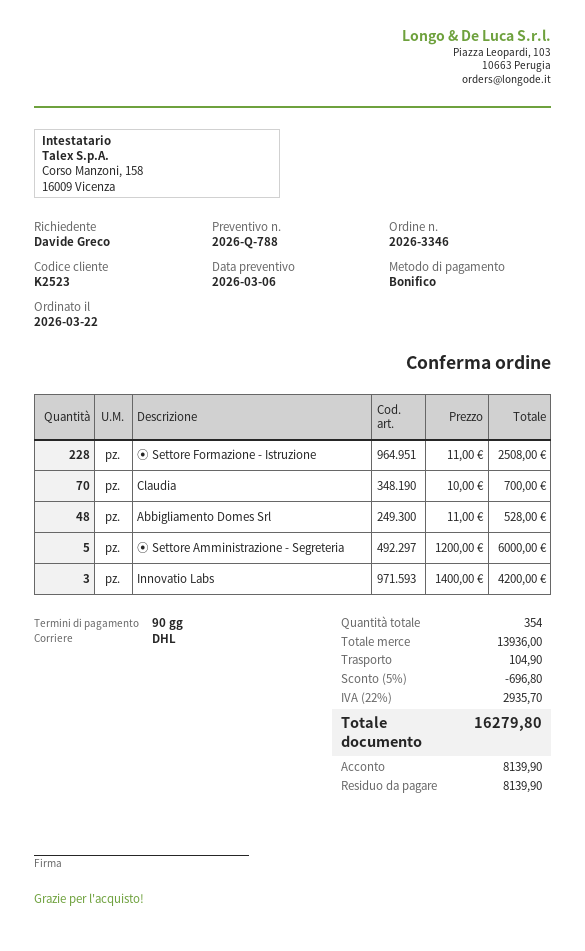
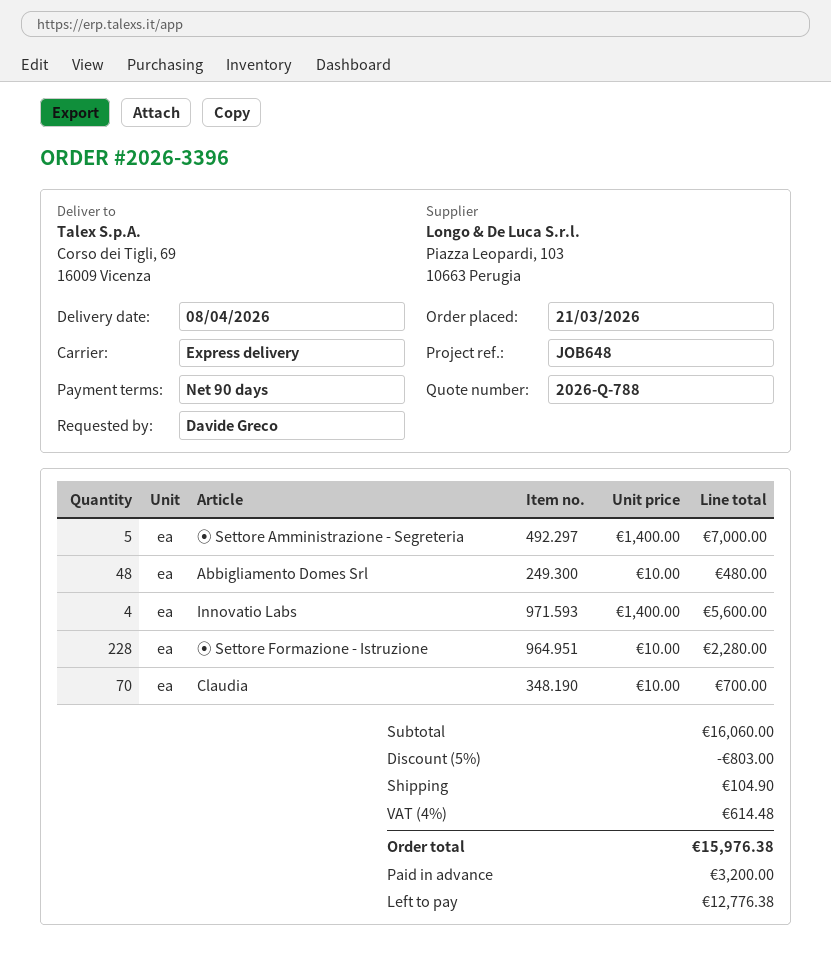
order number: 2026-3346 -> 2026-3396
order date: 2026-03-22 -> 2026-03-21
shipping method: DHL -> express
⦿ Settore Formazione - Istruzione: 228 x 11.00 = 2508.00 -> 228 x 10.00 = 2280.00
Abbigliamento Domes Srl: 48 x 11.00 = 528.00 -> 48 x 10.00 = 480.00
⦿ Settore Amministrazione - Segreteria: 5 x 1200.00 = 6000.00 -> 5 x 1400.00 = 7000.00
Innovatio Labs: 3 x 1400.00 = 4200.00 -> 4 x 1400.00 = 5600.00
subtotal: 13936.00 -> 16060.00
discount: 5% = 696.80 -> 5% = 803.00
tax: 22% = 2935.70 -> 4% = 614.48
total: 16279.80 -> 15976.38
deposit: 8139.90 -> 3200.00
balance: 8139.90 -> 12776.38

